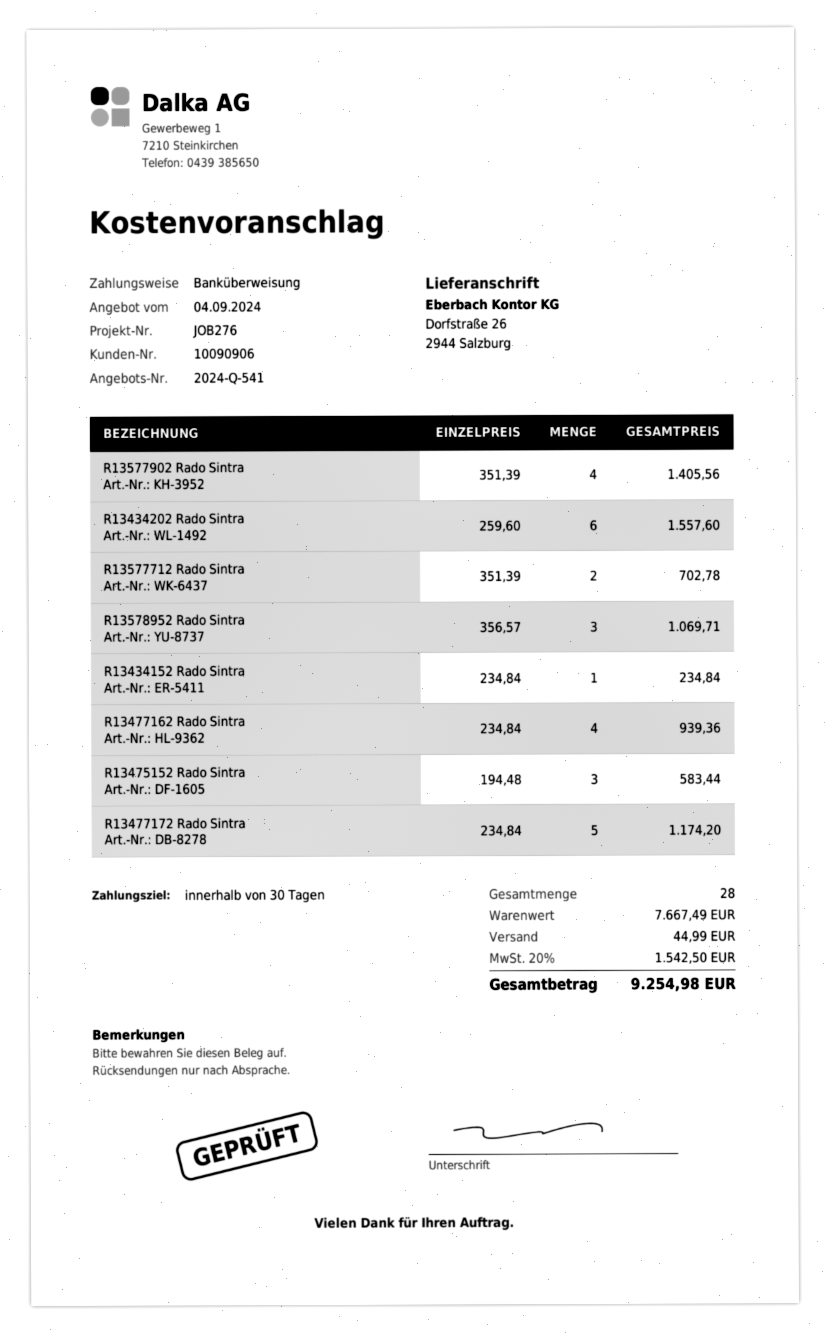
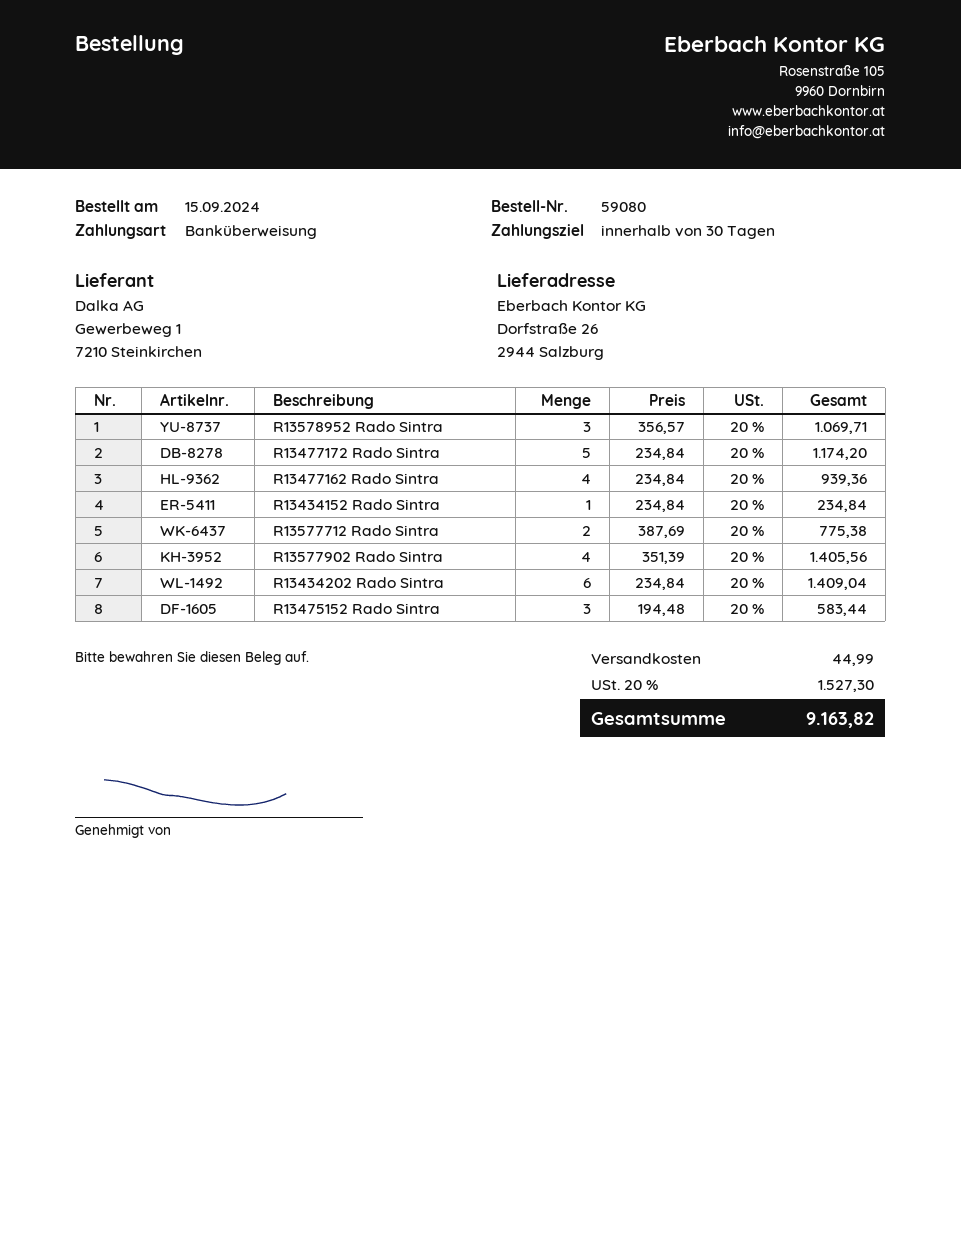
R13434202 Rado Sintra: 6 x 259.60 = 1557.60 -> 6 x 234.84 = 1409.04
R13577712 Rado Sintra: 2 x 351.39 = 702.78 -> 2 x 387.69 = 775.38
tax: 20% = 1542.50 -> 20% = 1527.30
total: 9254.98 -> 9163.82

